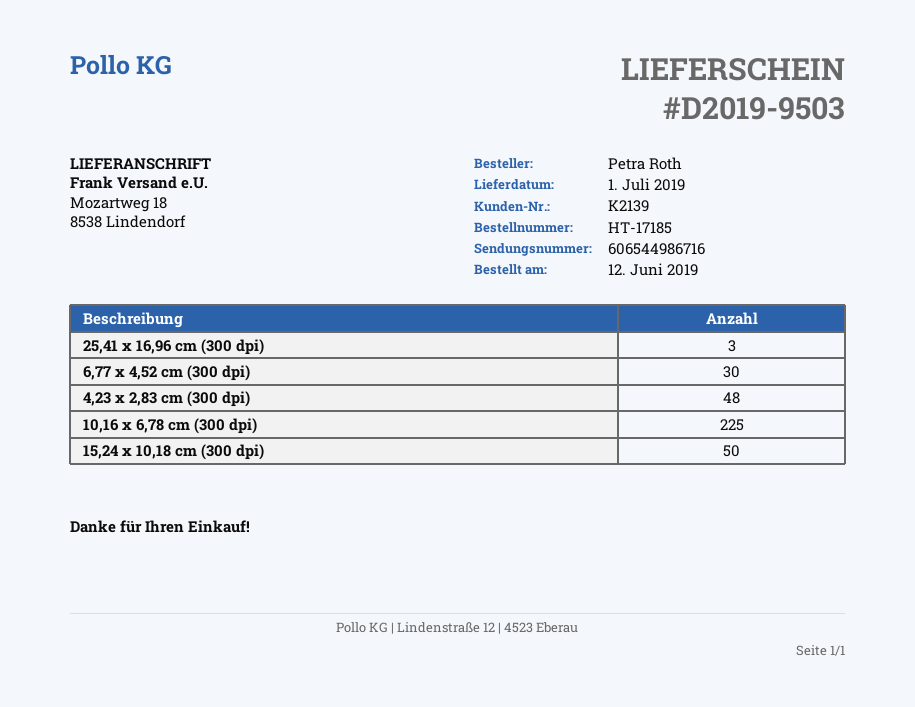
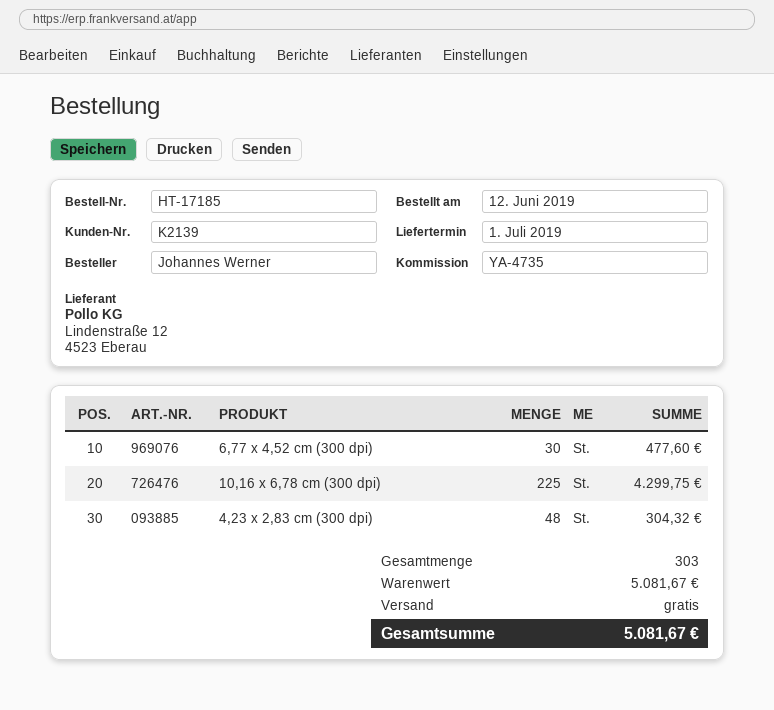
ordered by: Petra Roth -> Johannes Werner
25,41 x 16,96 cm (300 dpi): 3 -> none
15,24 x 10,18 cm (300 dpi): 50 -> none

